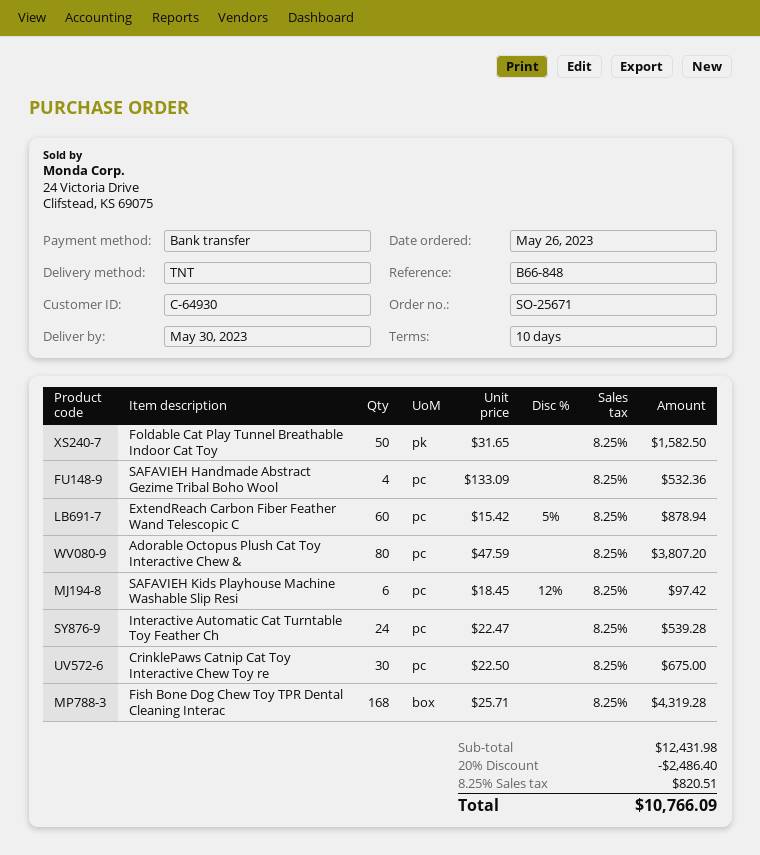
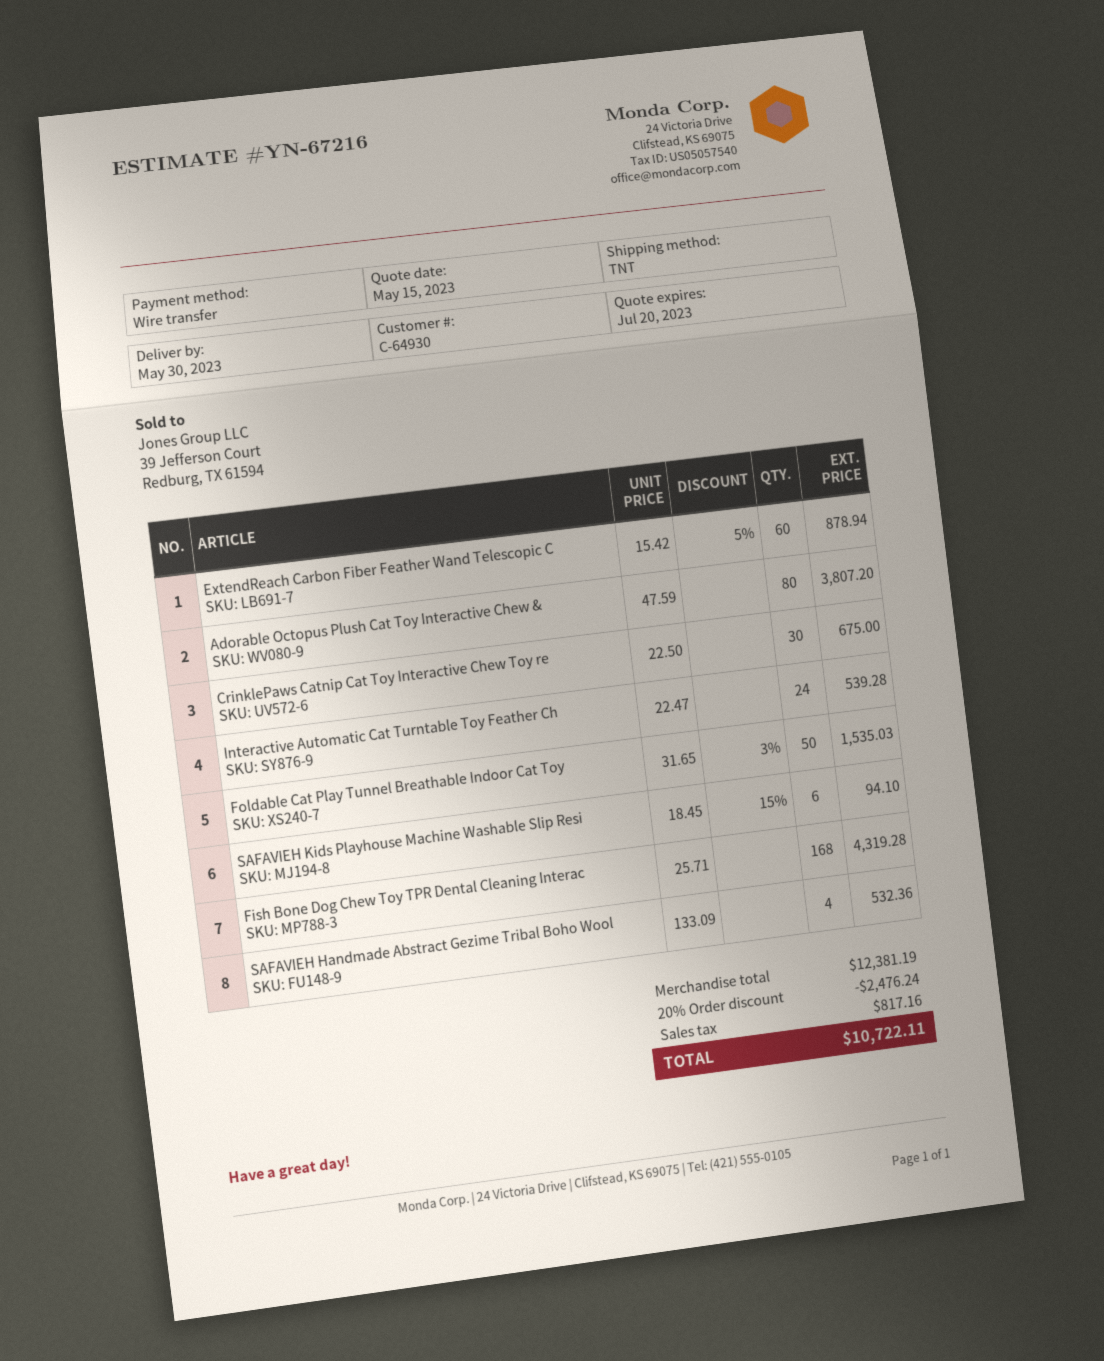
Foldable Cat Play Tunnel Breathable Indoor Cat Toy: 50 x 31.65 = 1582.50 -> 50 x 31.65 - 3% = 1535.03
SAFAVIEH Kids Playhouse Machine Washable Slip Resi: 6 x 18.45 - 12% = 97.42 -> 6 x 18.45 - 15% = 94.10
subtotal: 12431.98 -> 12381.19
discount: 20% = 2486.40 -> 20% = 2476.24
tax: 820.51 -> 817.16
total: 10766.09 -> 10722.11

